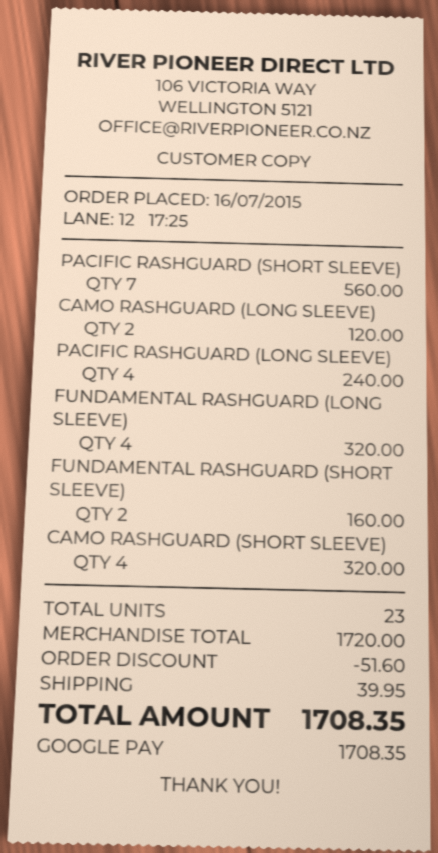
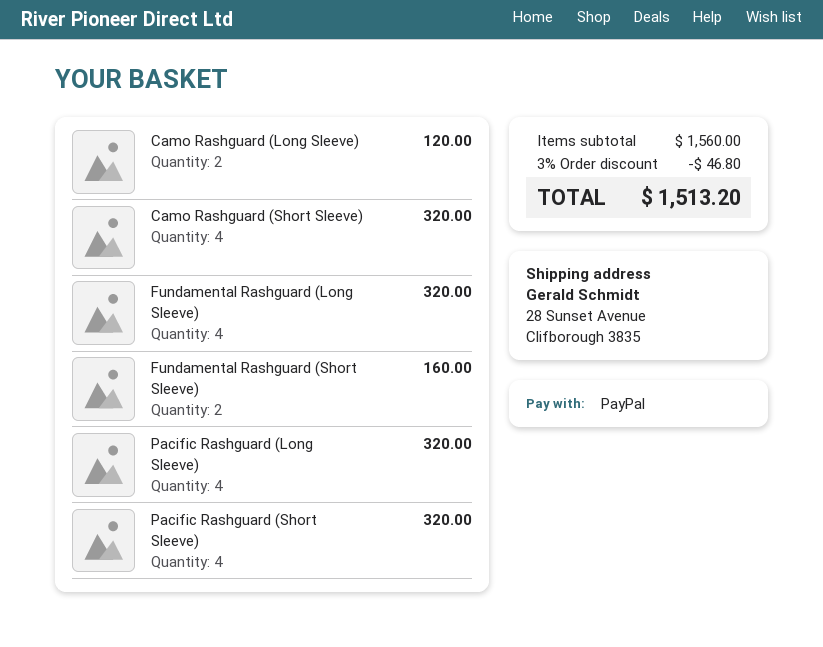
payment method: Google Pay -> PayPal
PACIFIC RASHGUARD (SHORT SLEEVE): 7 for 560.00 -> 4 for 320.00
PACIFIC RASHGUARD (LONG SLEEVE): 4 for 240.00 -> 4 for 320.00
subtotal: 1720.00 -> 1560.00
discount: 51.60 -> 46.80
shipping: 39.95 -> none
total: 1708.35 -> 1513.20

